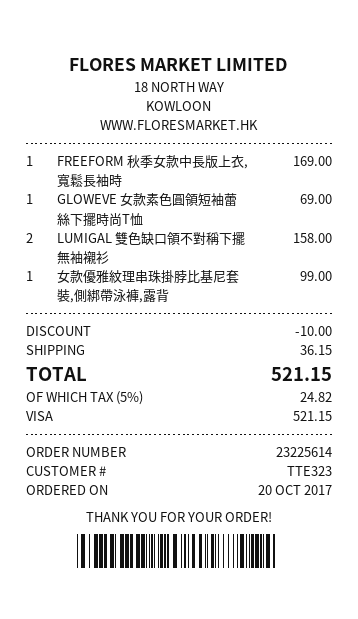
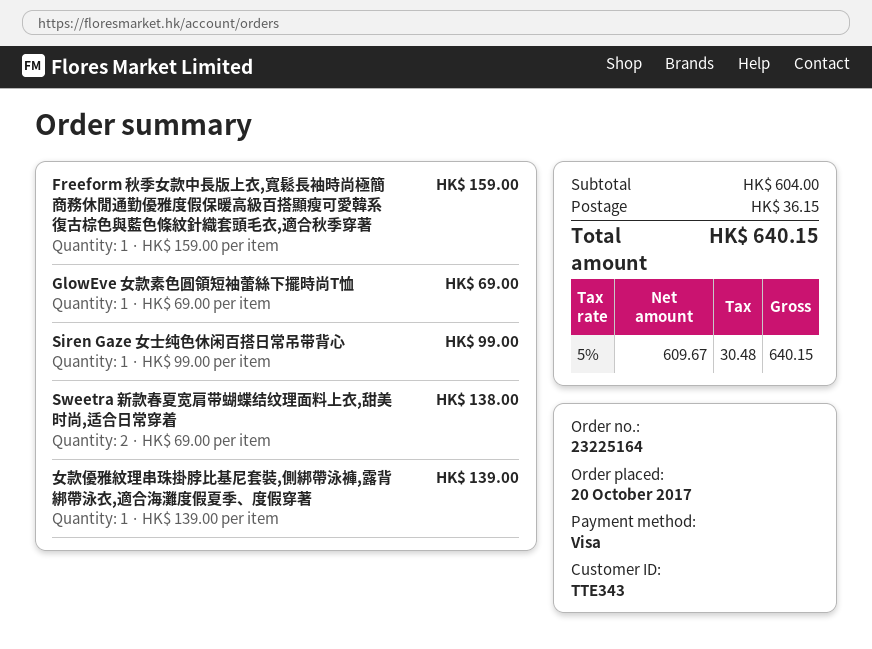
order number: 23225614 -> 23225164
customer number: TTE323 -> TTE343
FREEFORM 秋季女款中長版上衣,寬鬆長袖時: 1 for 169.00 -> 1 for 159.00
LUMIGAL 雙色缺口領不對稱下擺無袖襯衫: 2 for 158.00 -> none
女款優雅紋理串珠掛脖比基尼套裝,側綁帶泳褲,露背: 1 for 99.00 -> 1 for 139.00
Siren Gaze 女士纯色休闲百搭日常吊带背心: none -> 1 for 99.00
Sweetra 新款春夏宽肩带蝴蝶结纹理面料上衣,甜美时尚,适合日常穿着: none -> 2 for 138.00
discount: 10.00 -> none
tax: 5% = 24.82 -> 5% = 30.48
total: 521.15 -> 640.15

